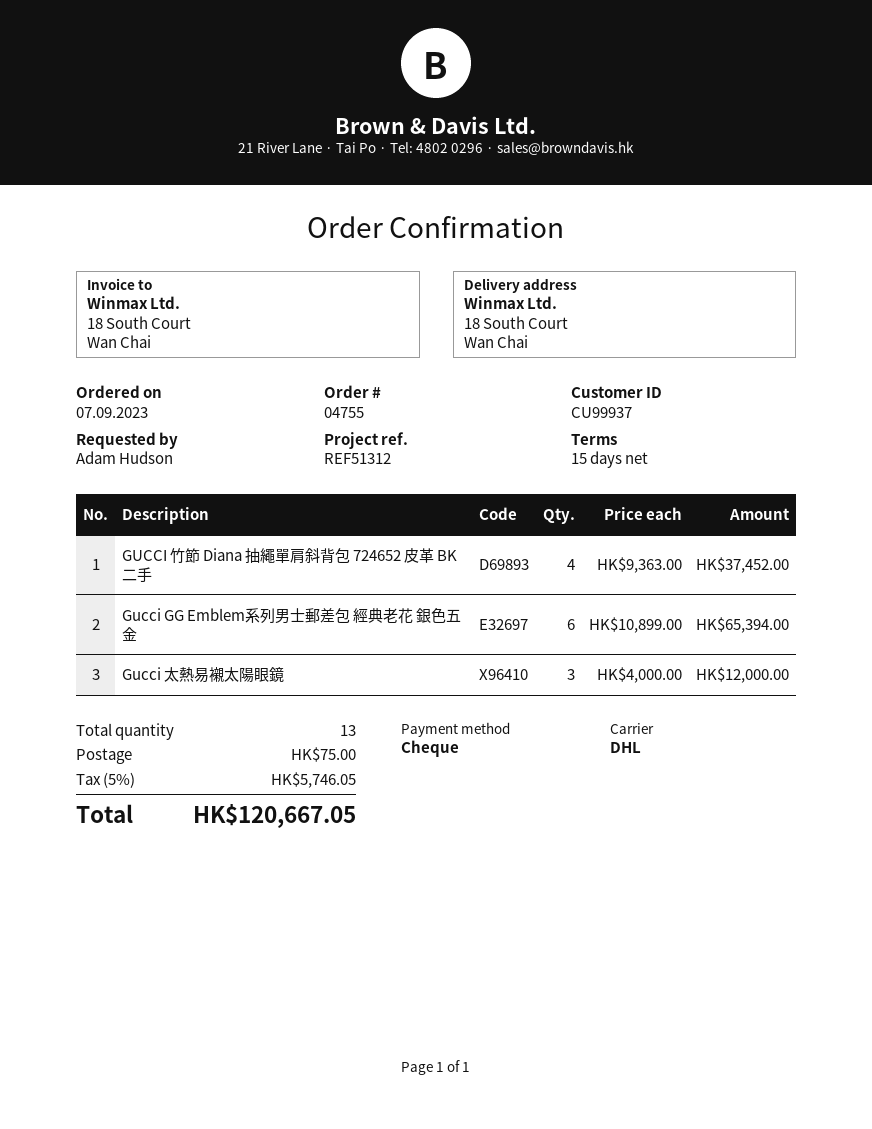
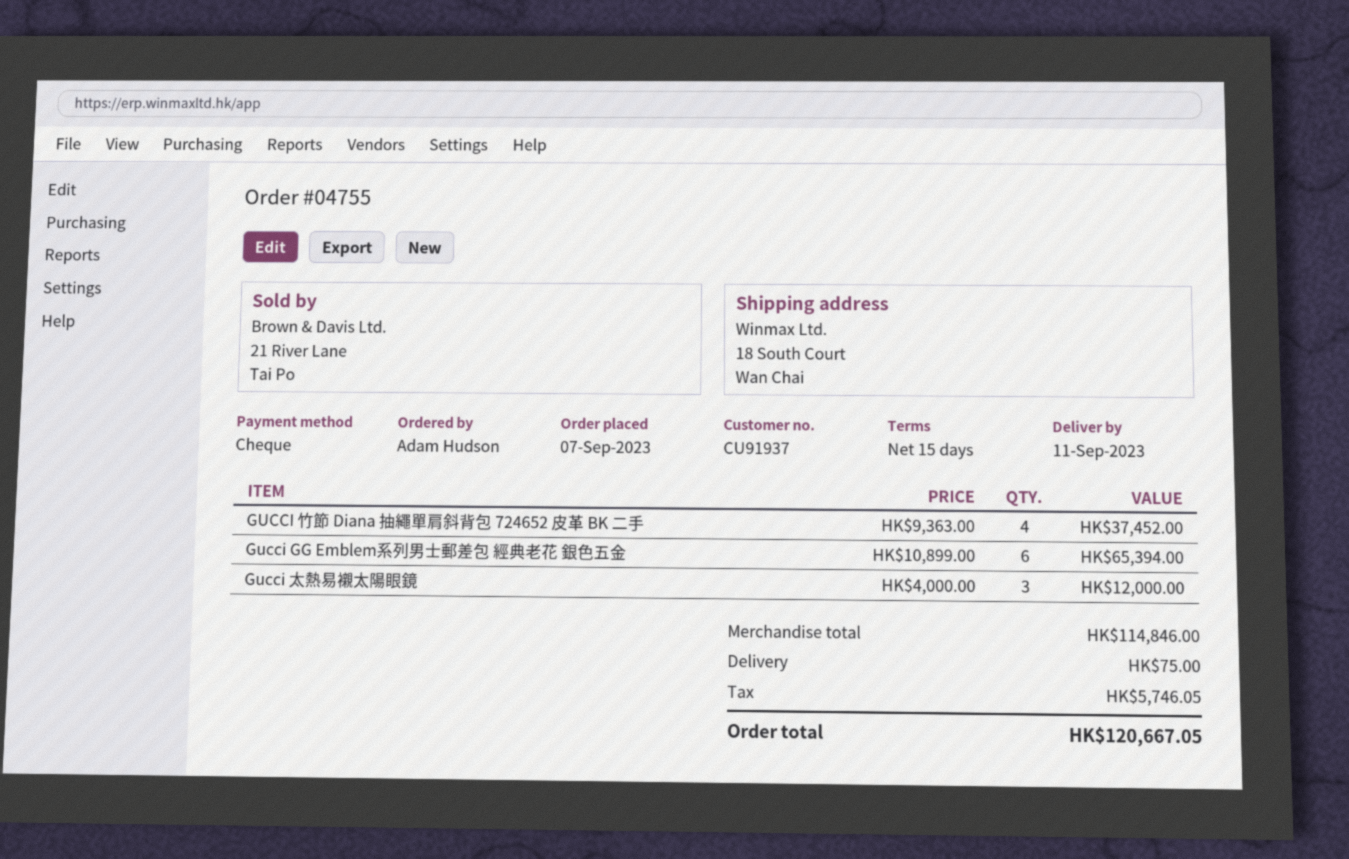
customer number: CU99937 -> CU91937

